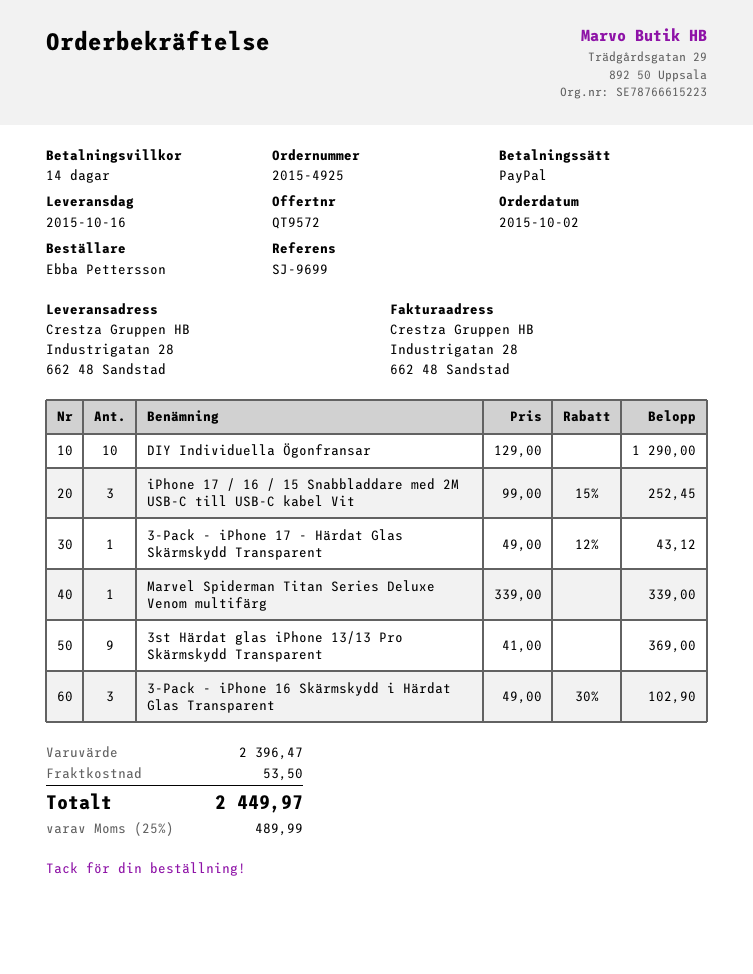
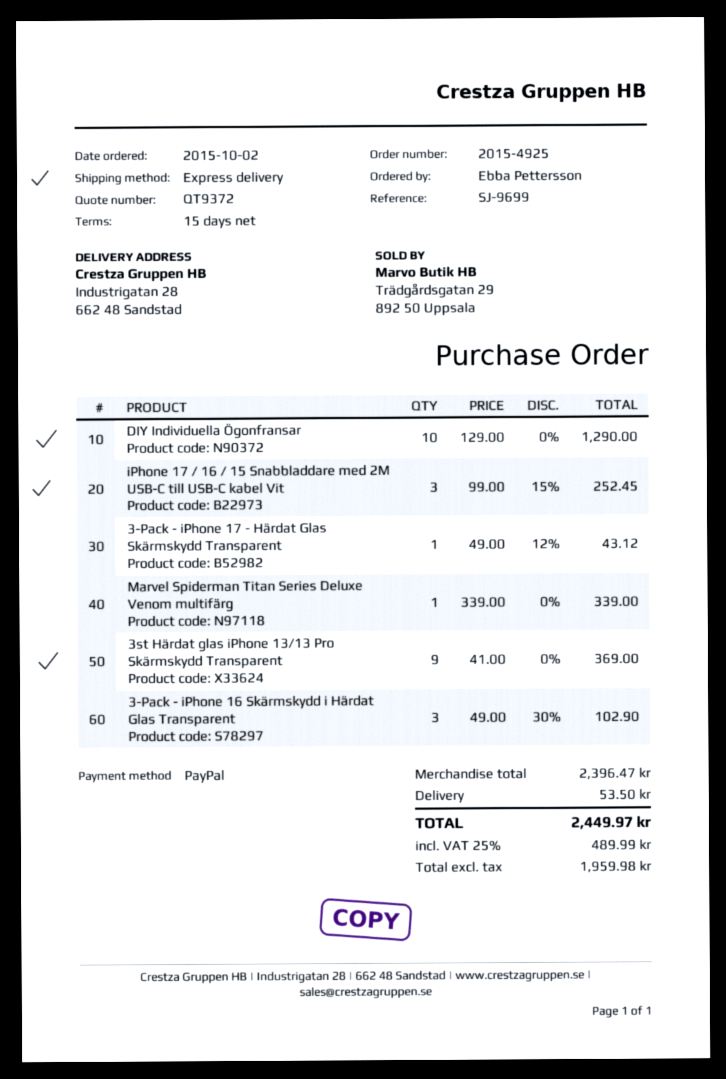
quote number: QT9572 -> QT9372
payment terms: 14 days -> 15 days

